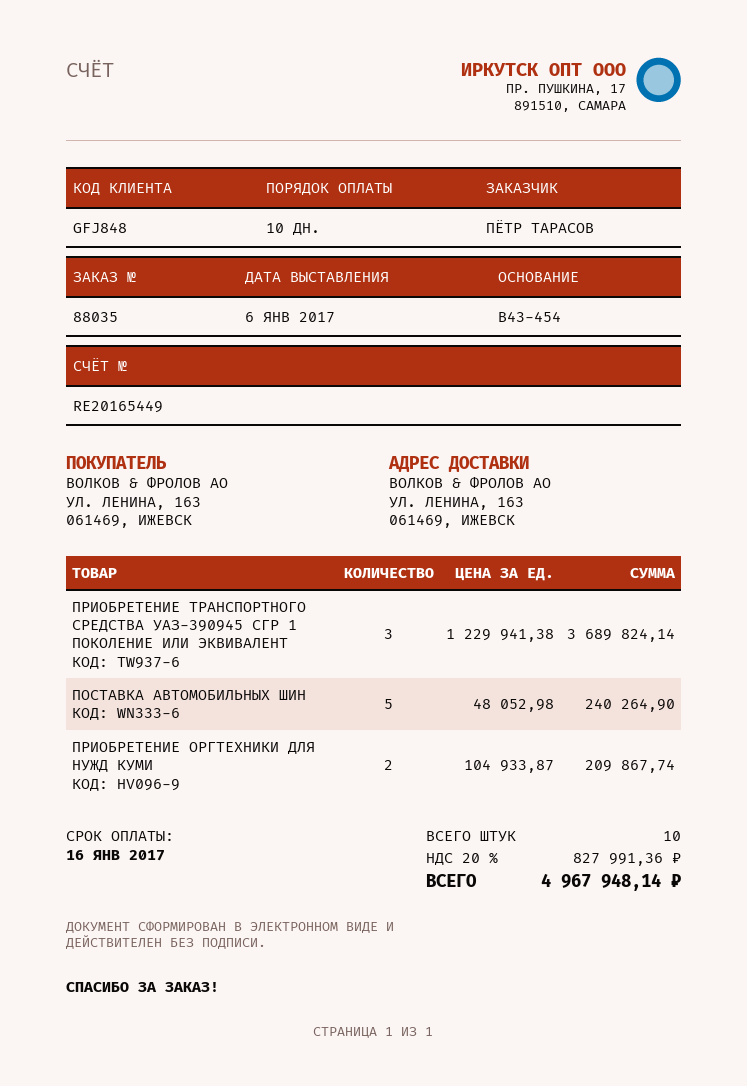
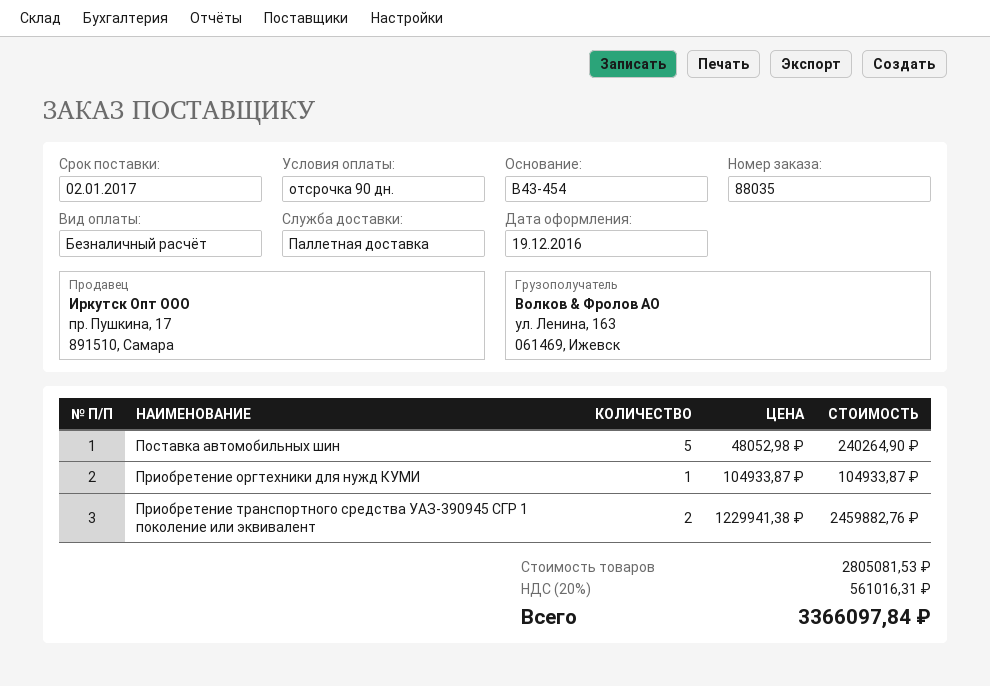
payment terms: 10 days -> 90 days
ПРИОБРЕТЕНИЕ ТРАНСПОРТНОГО СРЕДСТВА УАЗ-390945 СГР 1 ПОКОЛЕНИЕ ИЛИ ЭКВИВАЛЕНТ: 3 x 1229941.38 = 3689824.14 -> 2 x 1229941.38 = 2459882.76
ПРИОБРЕТЕНИЕ ОРГТЕХНИКИ ДЛЯ НУЖД КУМИ: 2 x 104933.87 = 209867.74 -> 1 x 104933.87 = 104933.87
tax: 20% = 827991.36 -> 20% = 561016.31
total: 4967948.14 -> 3366097.84

